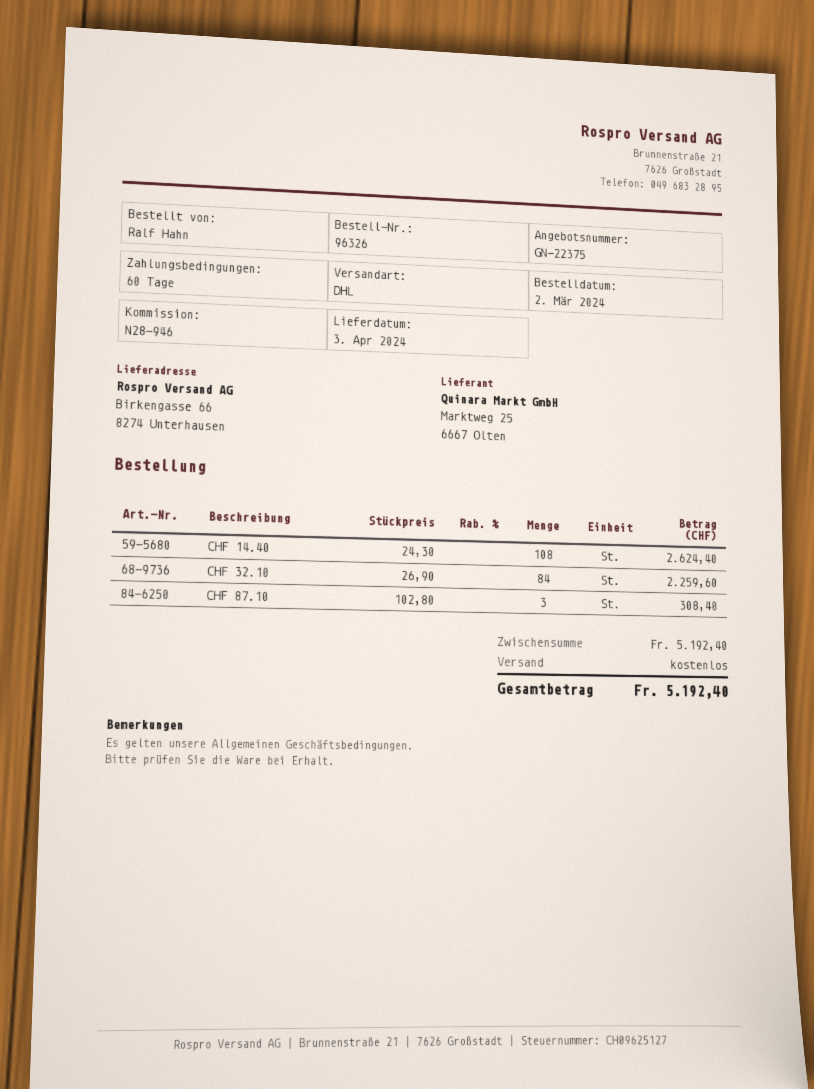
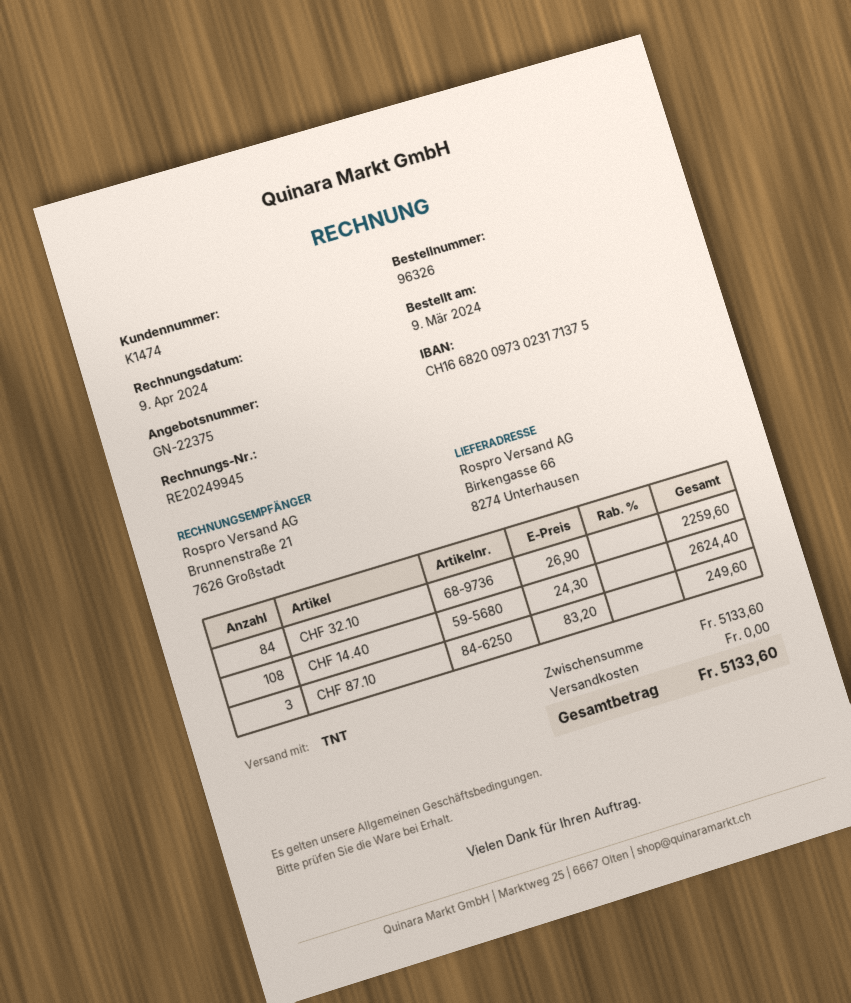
order date: 2024-03-02 -> 2024-03-09
shipping method: DHL -> TNT
CHF 87.10: 3 x 102.80 = 308.40 -> 3 x 83.20 = 249.60
subtotal: 5192.40 -> 5133.60
total: 5192.40 -> 5133.60

